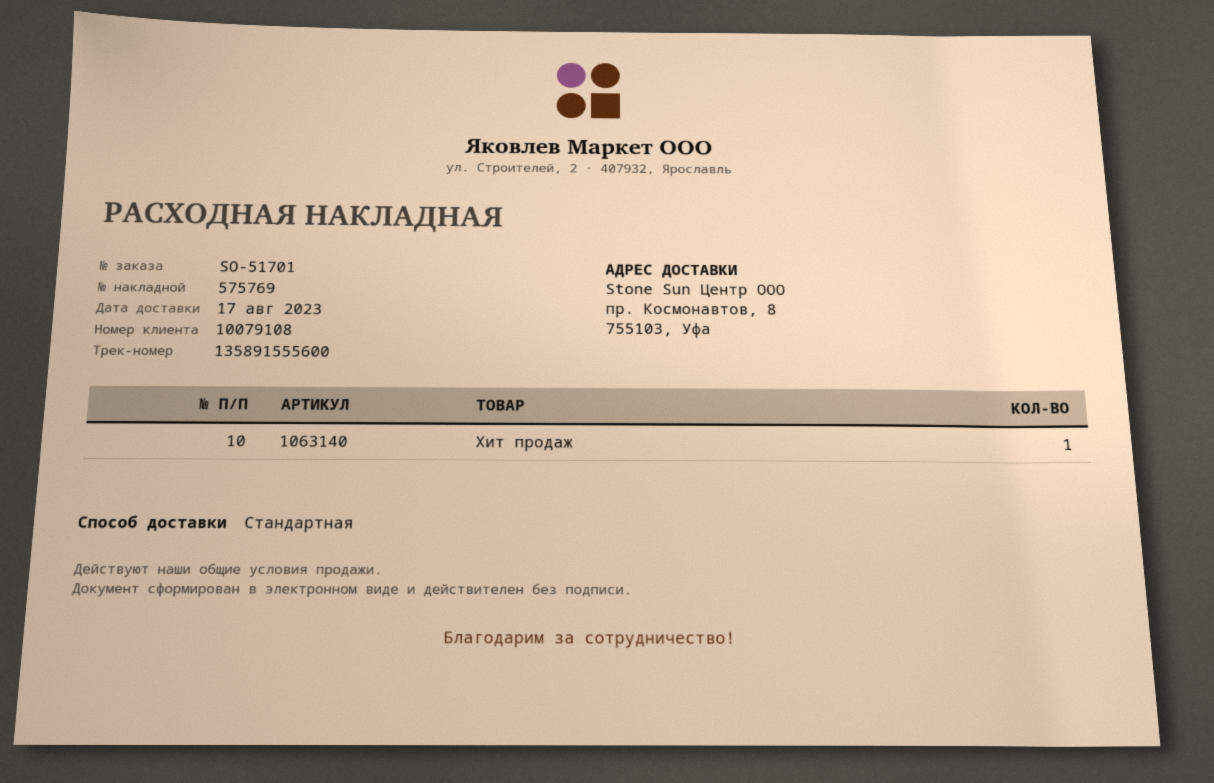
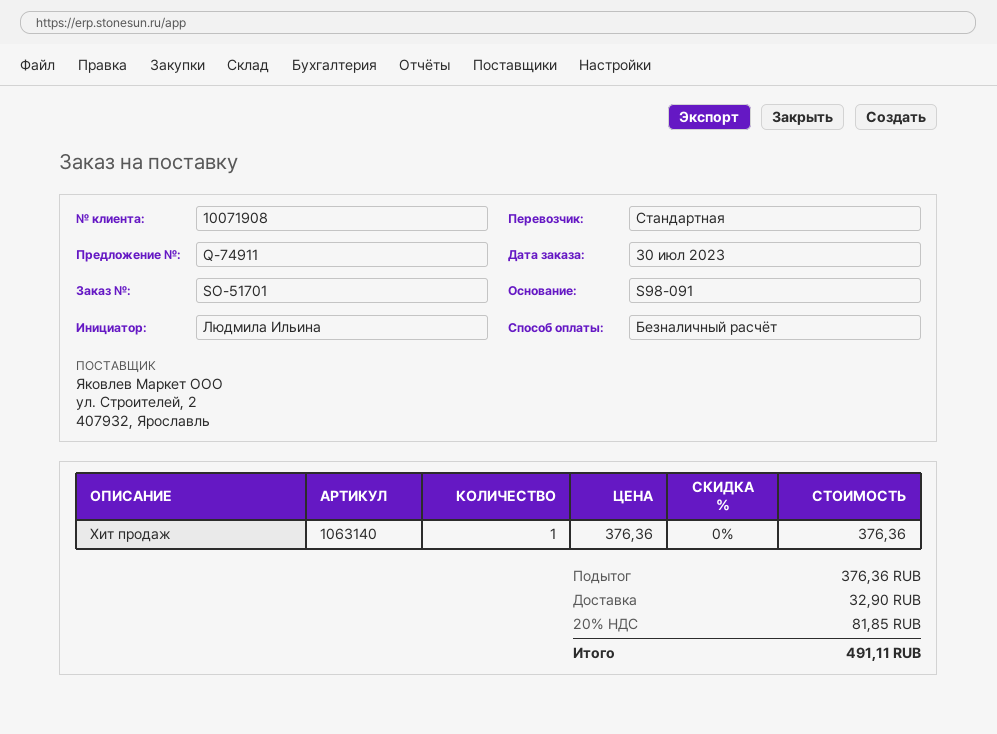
customer number: 10079108 -> 10071908

